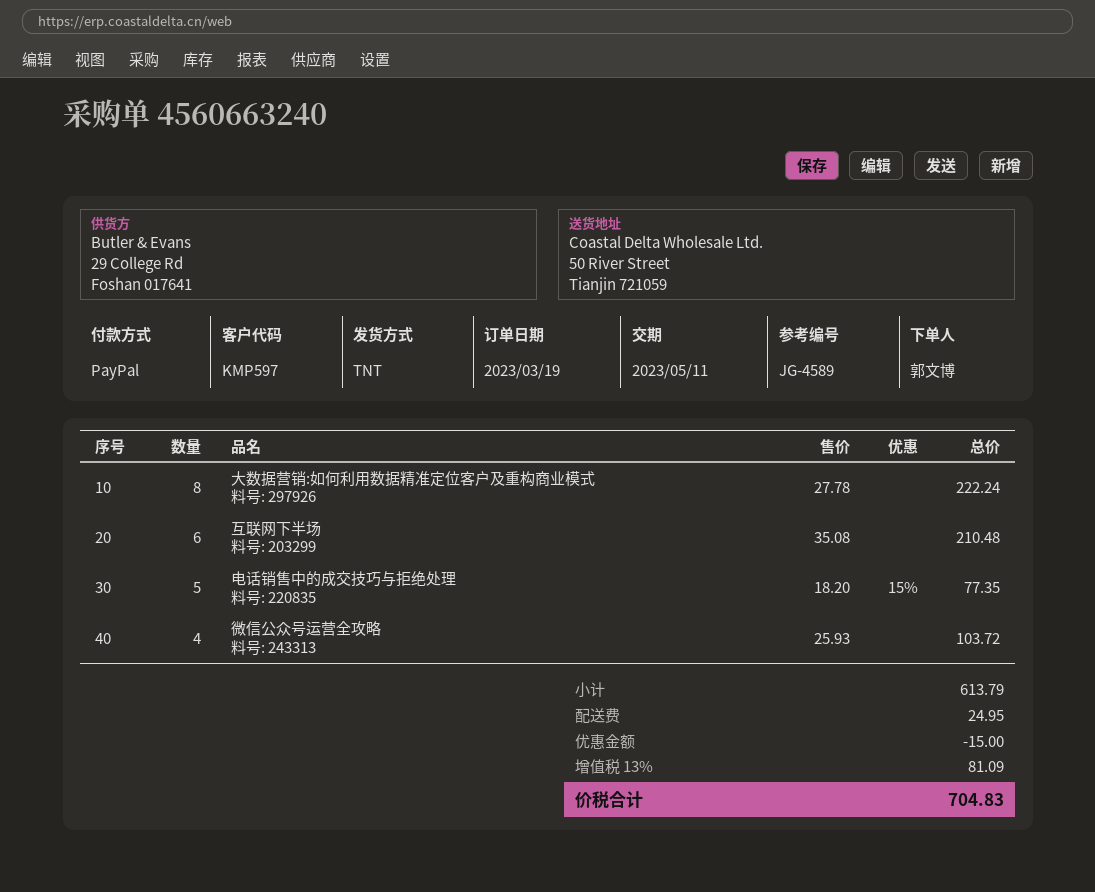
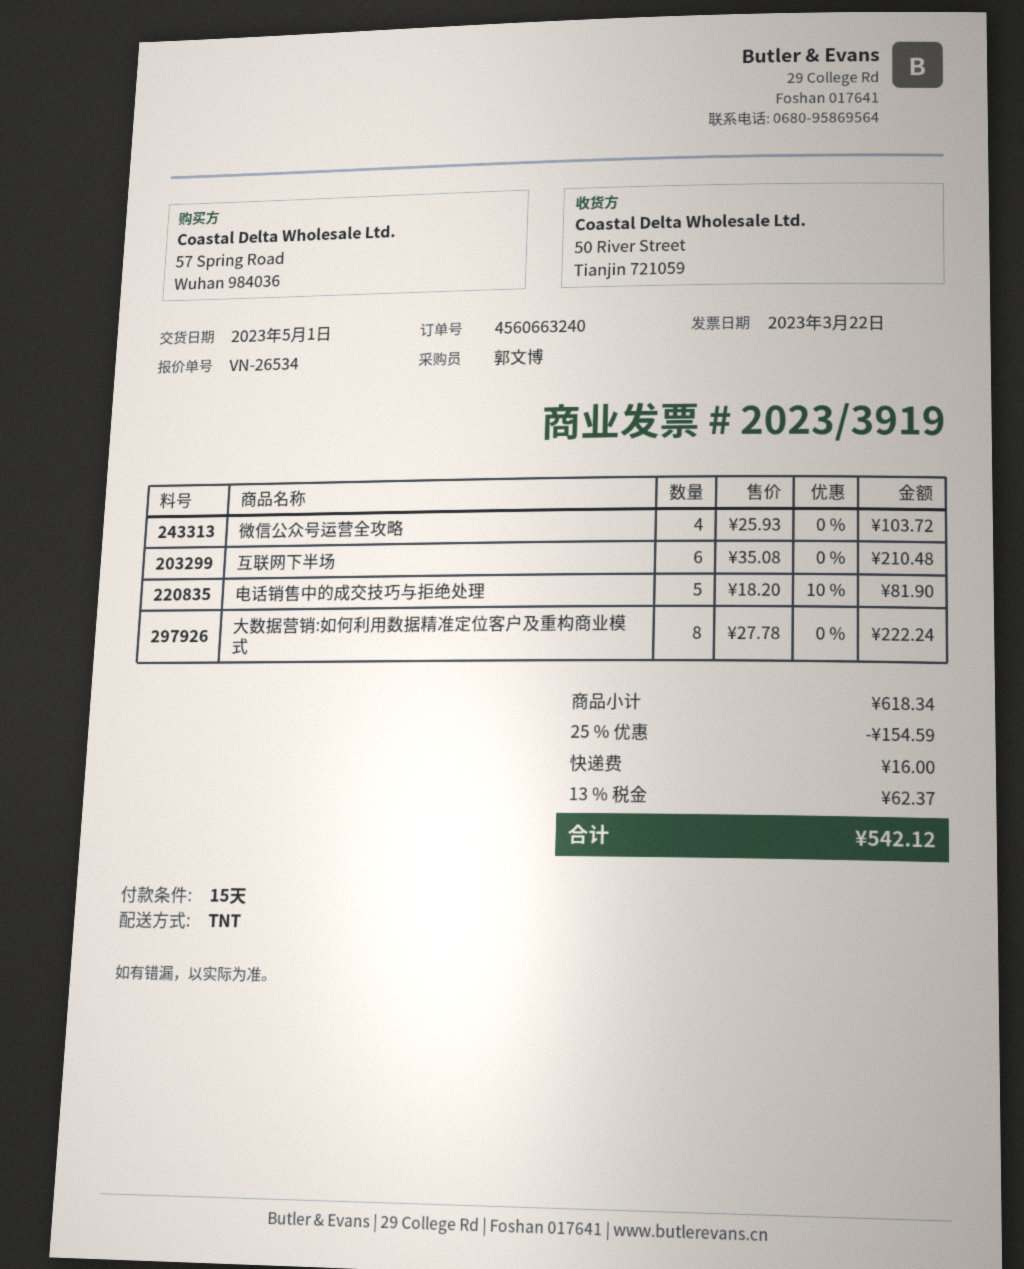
delivery date: 2023-05-11 -> 2023-05-01
电话销售中的成交技巧与拒绝处理: 5 x 18.20 - 15% = 77.35 -> 5 x 18.20 - 10% = 81.90
subtotal: 613.79 -> 618.34
discount: 15.00 -> 154.59
shipping: 24.95 -> 16.00
tax: 13% = 81.09 -> 13% = 62.37
total: 704.83 -> 542.12

